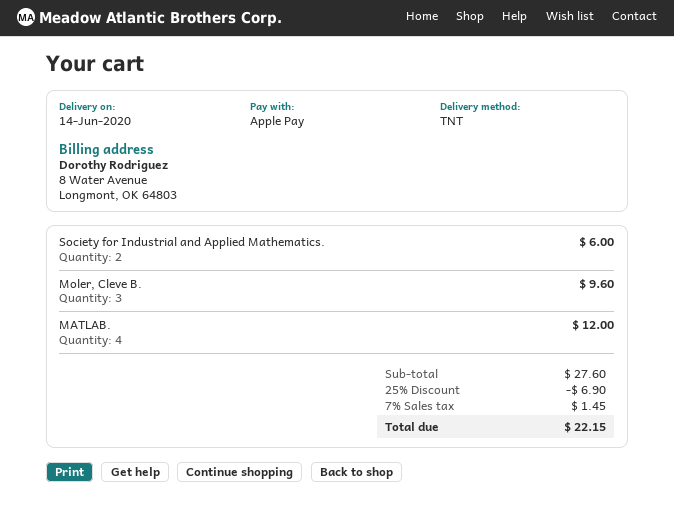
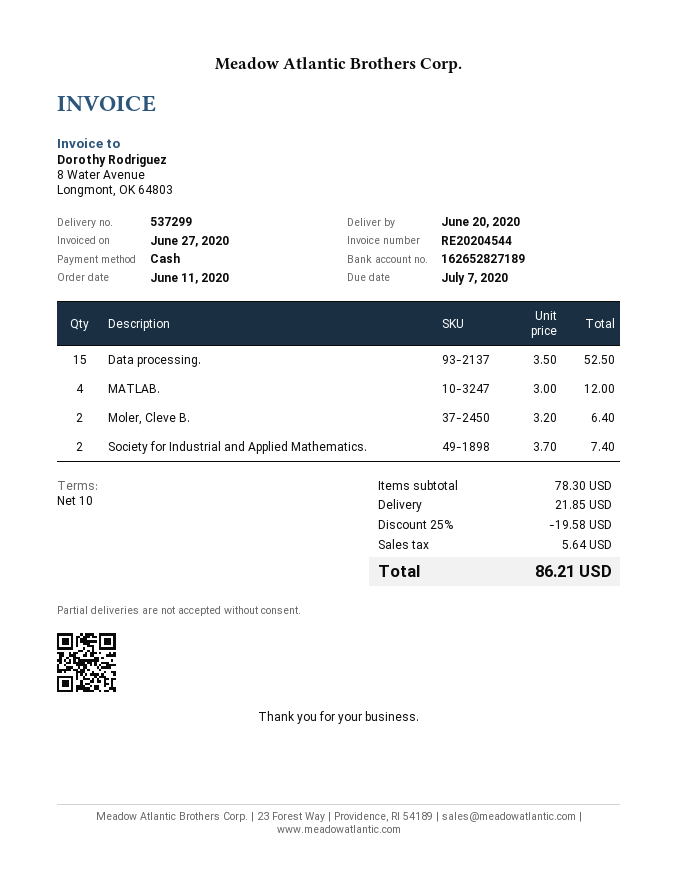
delivery date: 2020-06-14 -> 2020-06-20
payment method: Apple Pay -> cash
Society for Industrial and Applied Mathematics.: 2 for 6.00 -> 2 for 7.40
Moler, Cleve B.: 3 for 9.60 -> 2 for 6.40
Data processing.: none -> 15 for 52.50
subtotal: 27.60 -> 78.30
discount: 25% = 6.90 -> 25% = 19.58
shipping: none -> 21.85
tax: 1.45 -> 5.64
total: 22.15 -> 86.21

